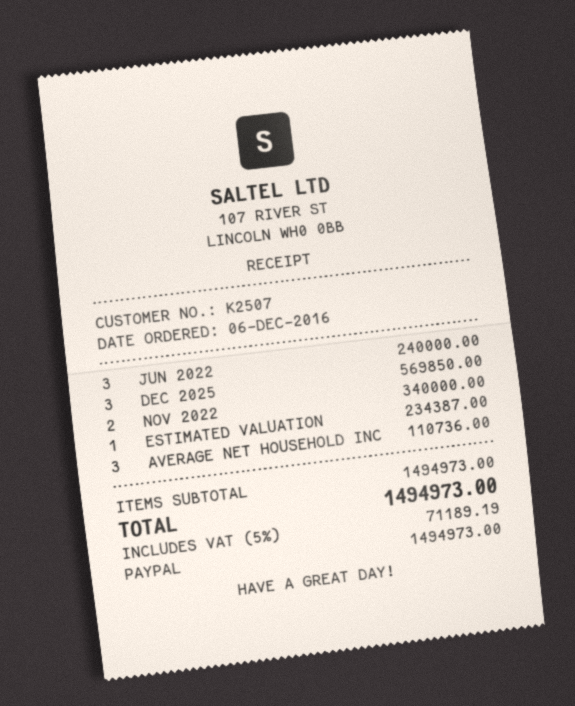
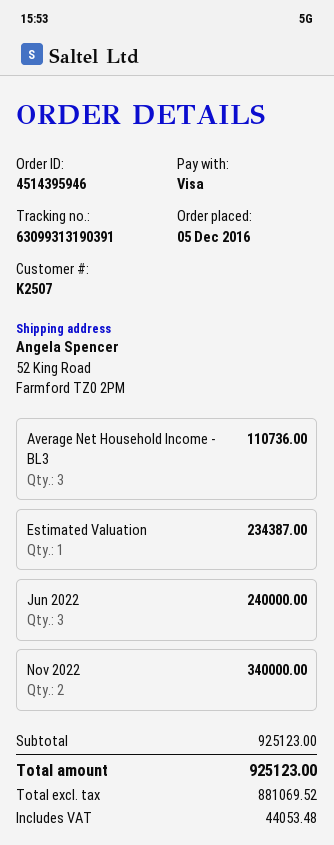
order date: 2016-12-06 -> 2016-12-05
payment method: PayPal -> Visa
DEC 2025: 3 for 569850.00 -> none
subtotal: 1494973.00 -> 925123.00
tax: 71189.19 -> 44053.48
total: 1494973.00 -> 925123.00

